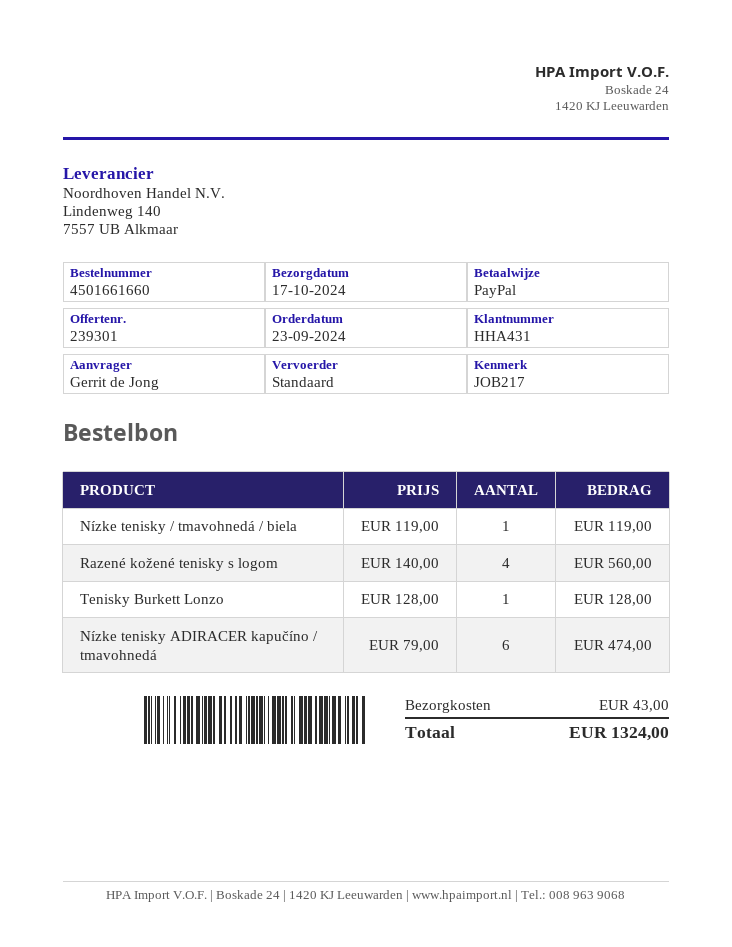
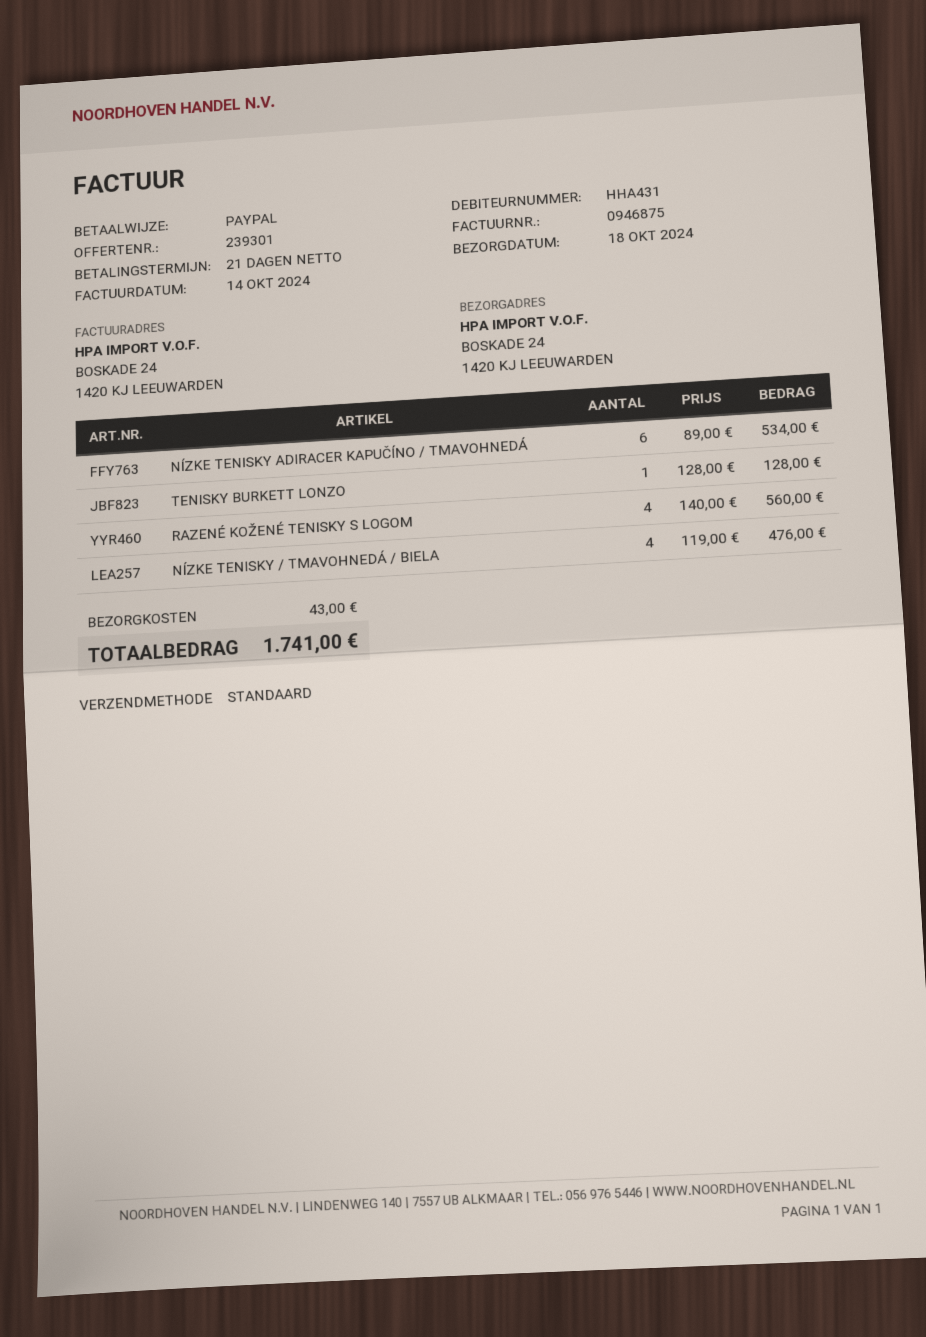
delivery date: 2024-10-17 -> 2024-10-18
Nízke tenisky / tmavohnedá / biela: 1 x 119.00 = 119.00 -> 4 x 119.00 = 476.00
Nízke tenisky ADIRACER kapučíno / tmavohnedá: 6 x 79.00 = 474.00 -> 6 x 89.00 = 534.00
total: 1324.00 -> 1741.00

